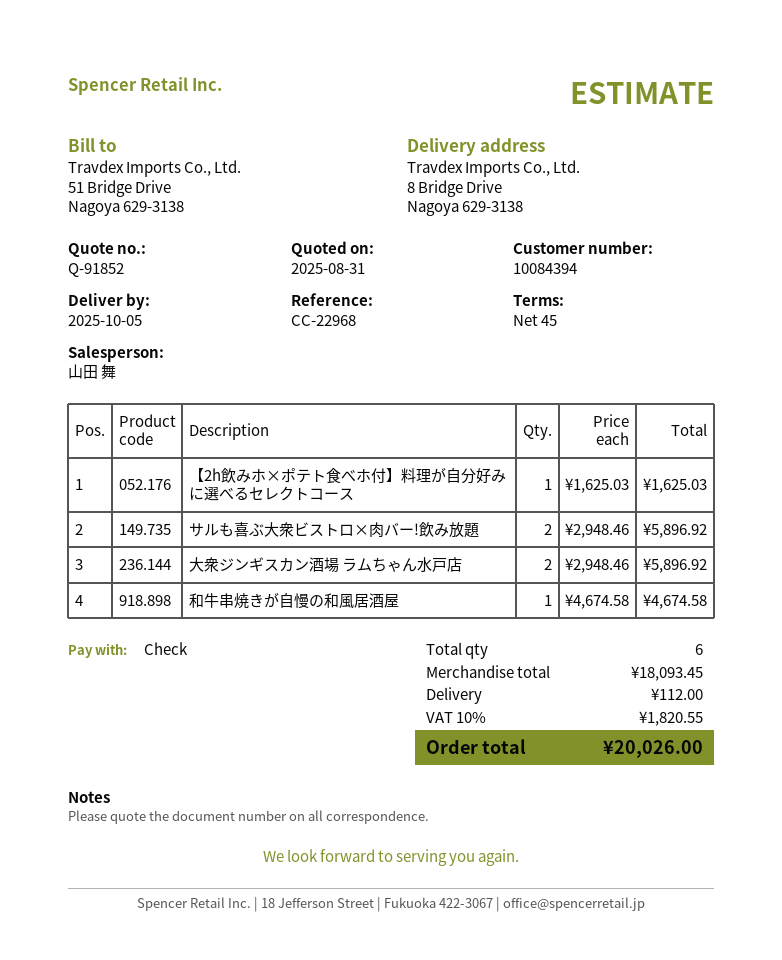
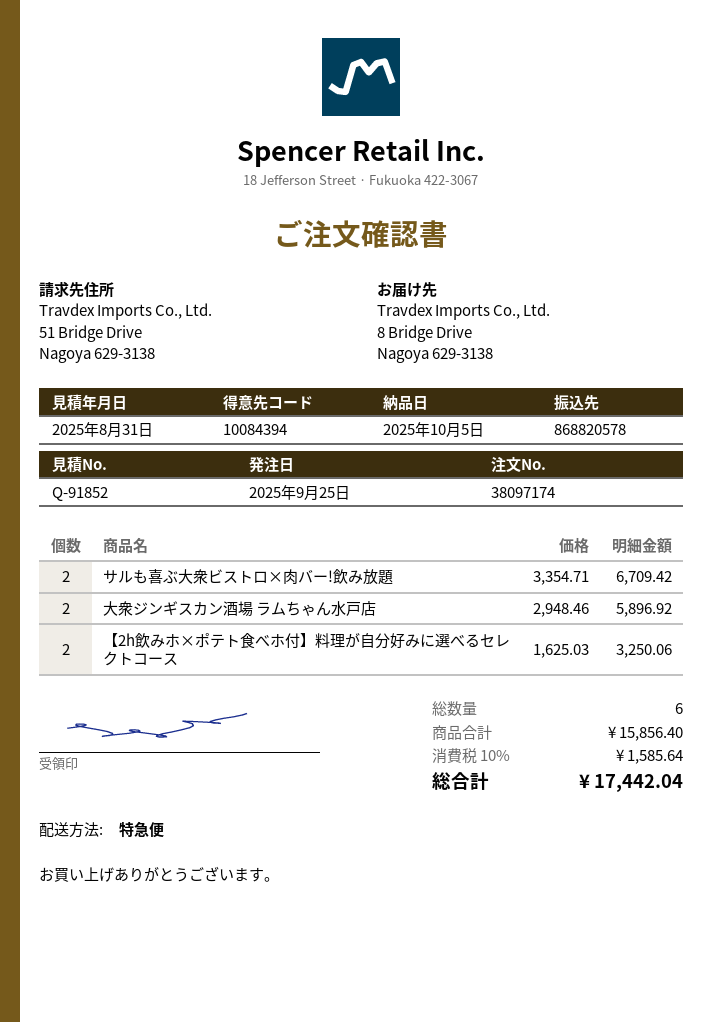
【2h飲みホ×ポテト食べホ付】料理が自分好みに選べるセレクトコース: 1 x 1625.03 = 1625.03 -> 2 x 1625.03 = 3250.06
サルも喜ぶ大衆ビストロ×肉バー!飲み放題: 2 x 2948.46 = 5896.92 -> 2 x 3354.71 = 6709.42
和牛串焼きが自慢の和風居酒屋: 1 x 4674.58 = 4674.58 -> none
subtotal: 18093.45 -> 15856.40
shipping: 112.00 -> none
tax: 10% = 1820.55 -> 10% = 1585.64
total: 20026.00 -> 17442.04

